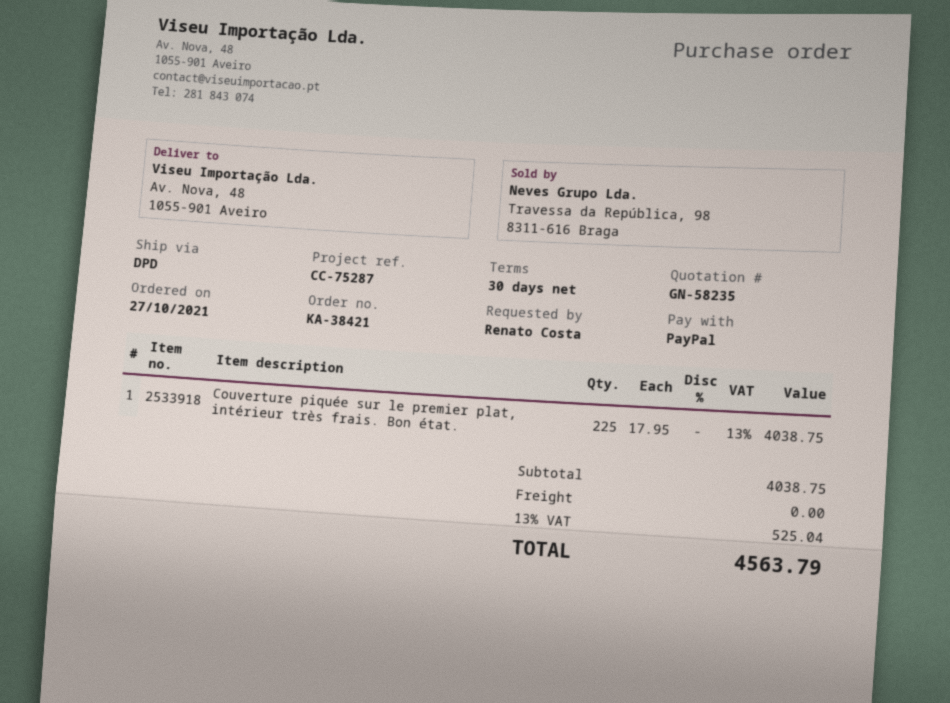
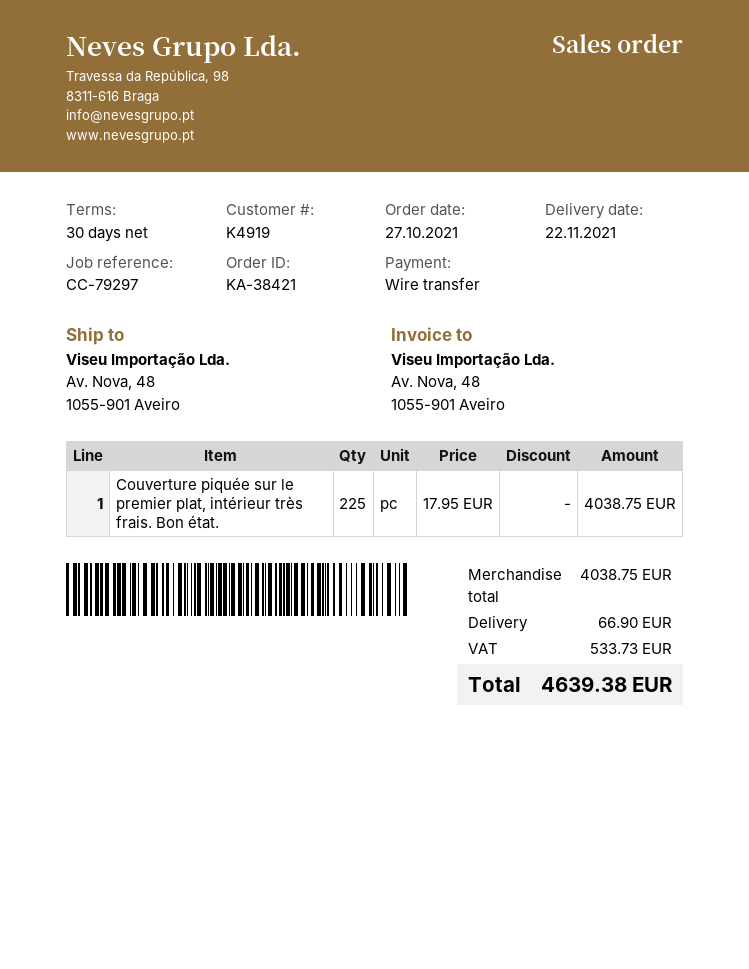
reference: CC-75287 -> CC-79297
payment method: PayPal -> bank transfer
shipping: 0.00 -> 66.90
tax: 525.04 -> 533.73
total: 4563.79 -> 4639.38

